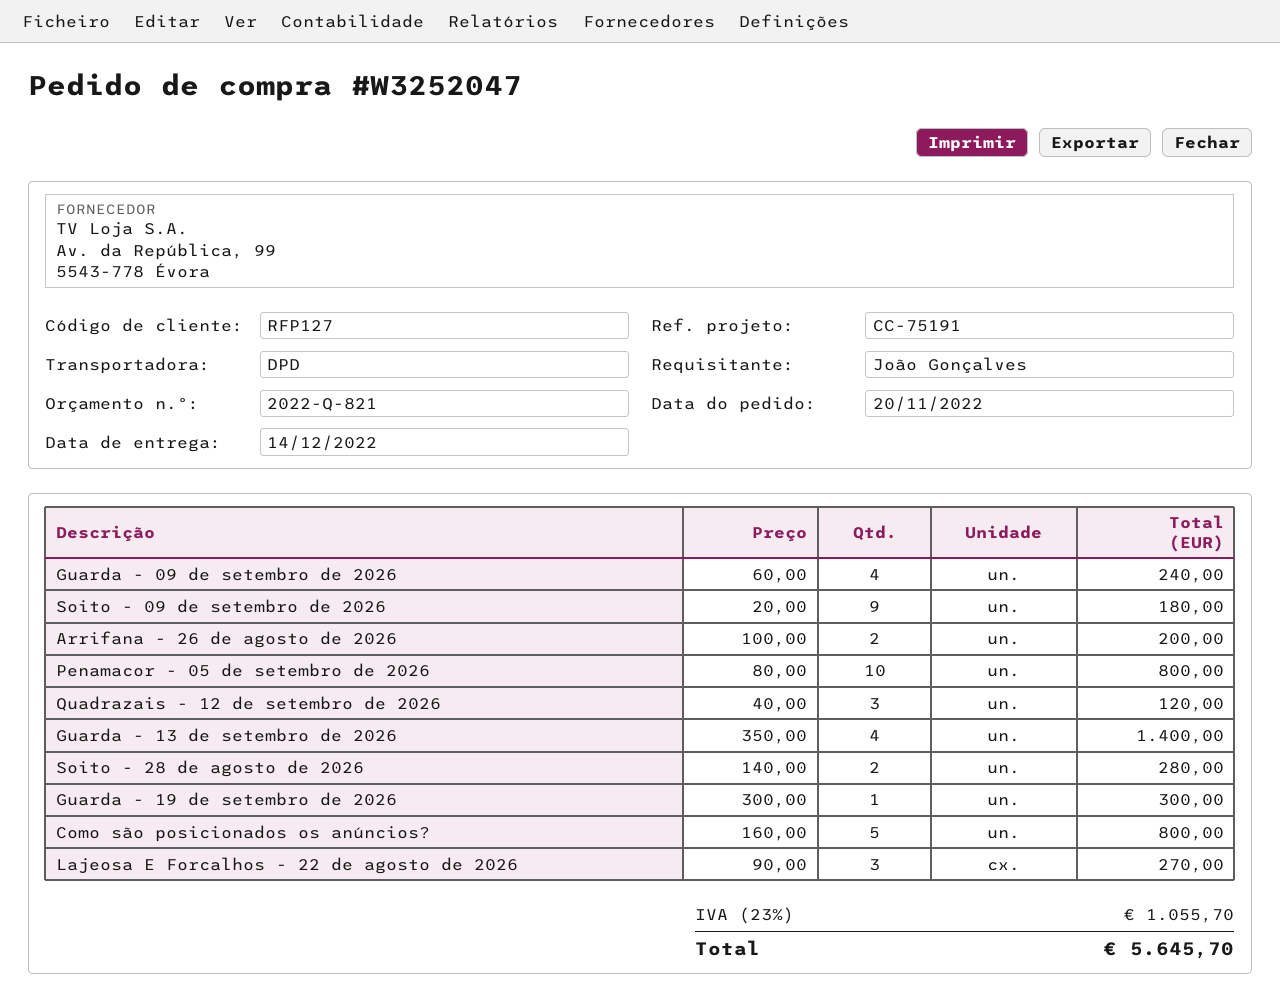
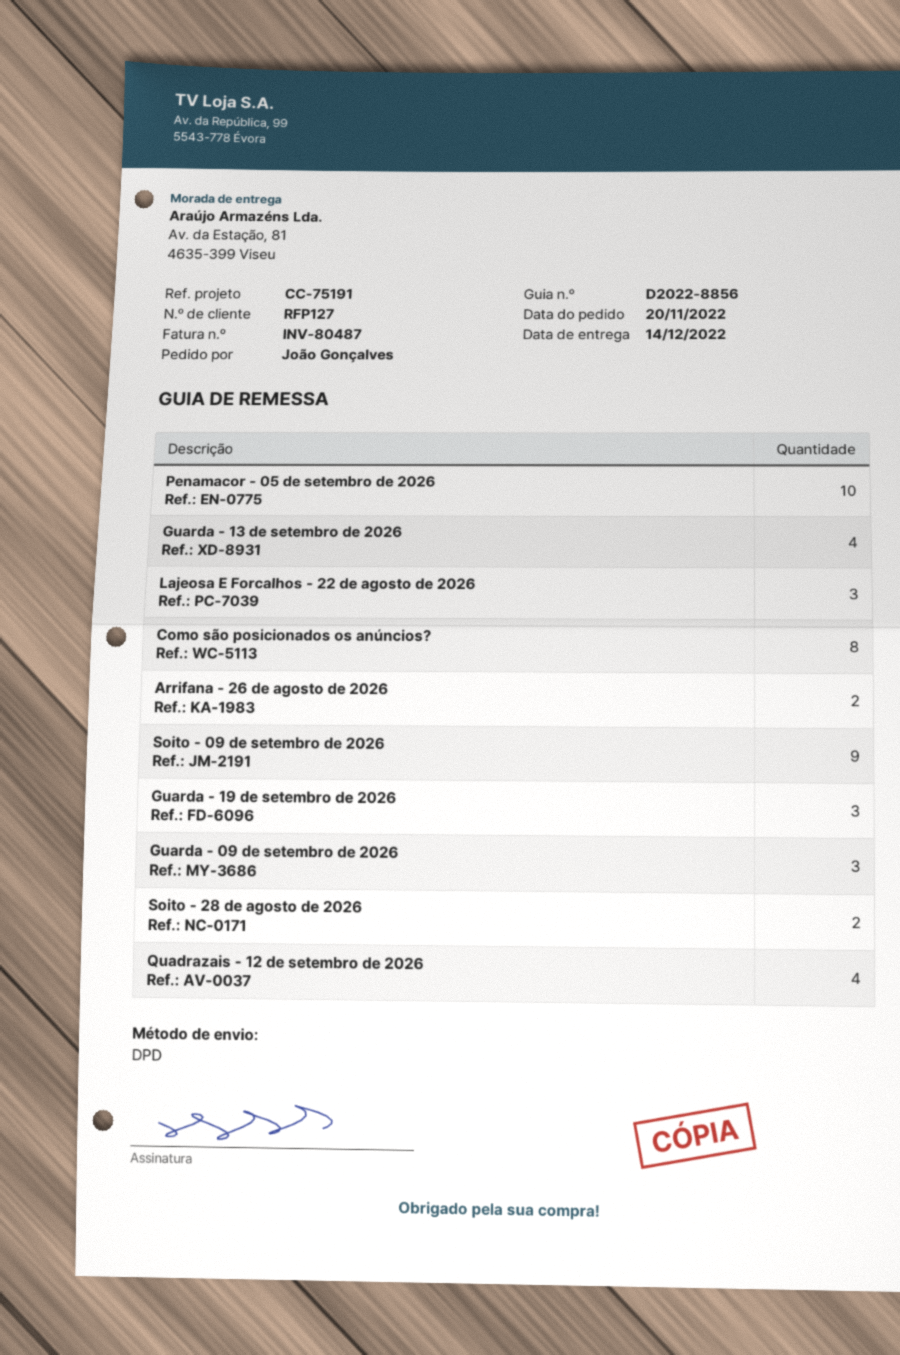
Guarda - 09 de setembro de 2026: 4 -> 3
Quadrazais - 12 de setembro de 2026: 3 -> 4
Guarda - 19 de setembro de 2026: 1 -> 3
Como são posicionados os anúncios?: 5 -> 8

